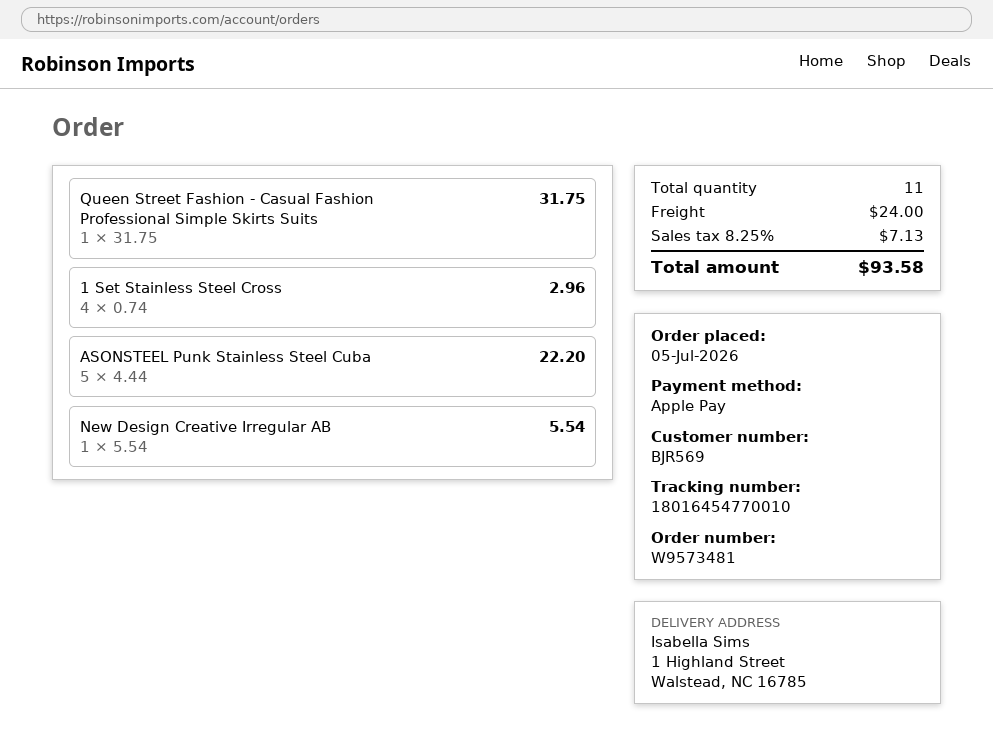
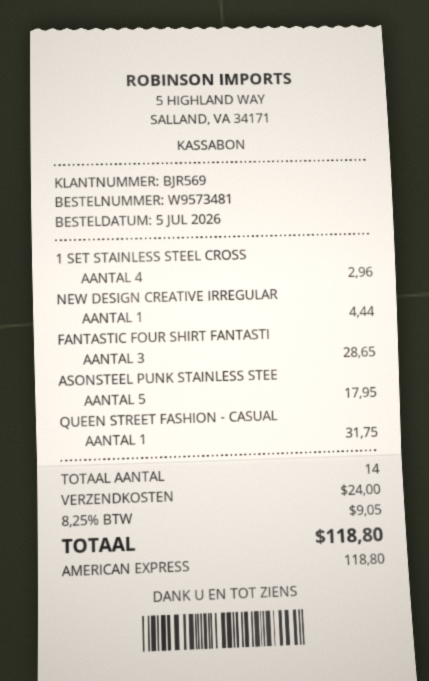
payment method: Apple Pay -> American Express
ASONSTEEL Punk Stainless Steel Cuba: 5 for 22.20 -> 5 for 17.95
New Design Creative Irregular AB: 1 for 5.54 -> 1 for 4.44
FANTASTIC FOUR SHIRT FANTASTI: none -> 3 for 28.65
total quantity: 11 -> 14
tax: 8.25% = 7.13 -> 8.25% = 9.05
total: 93.58 -> 118.80

